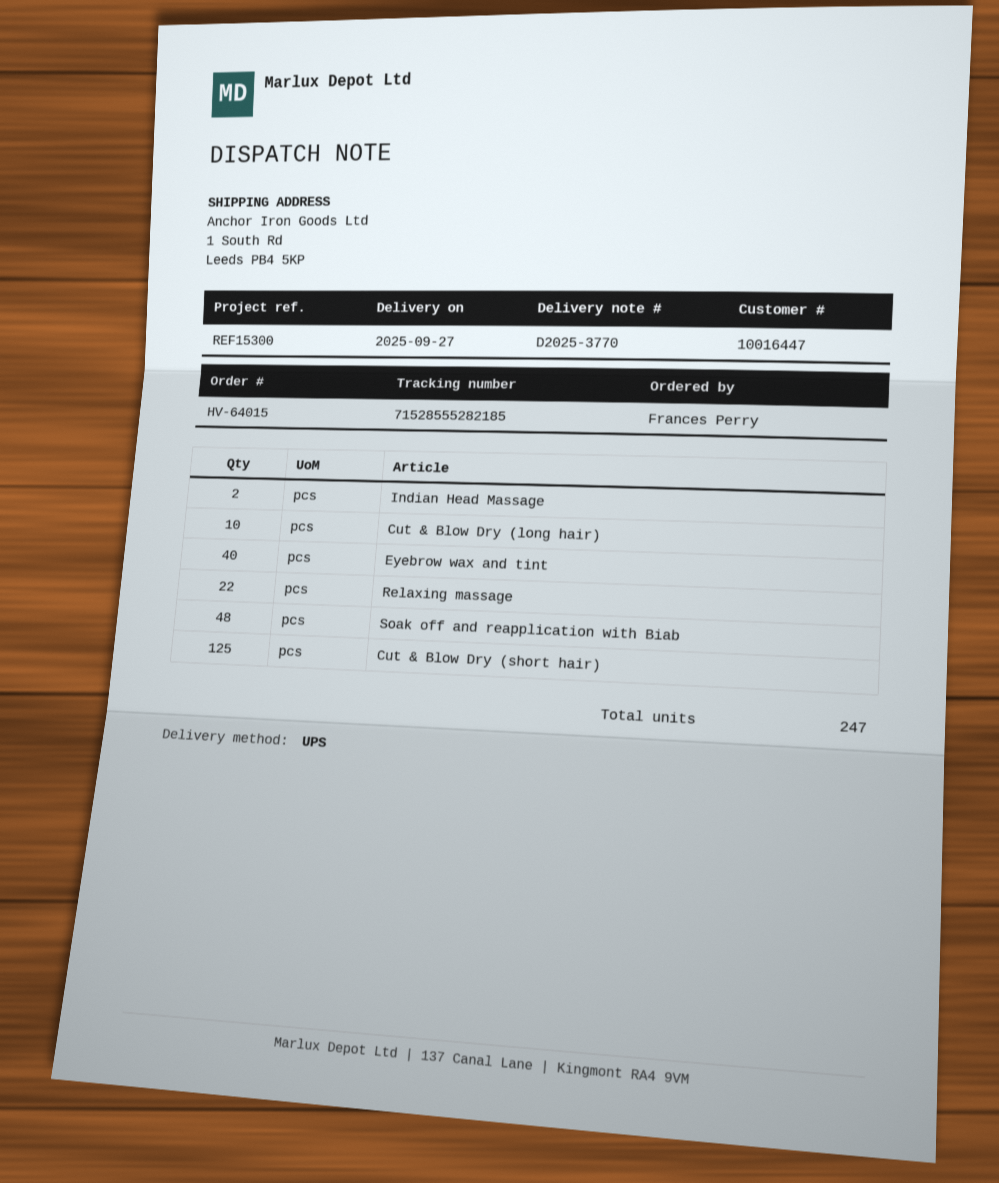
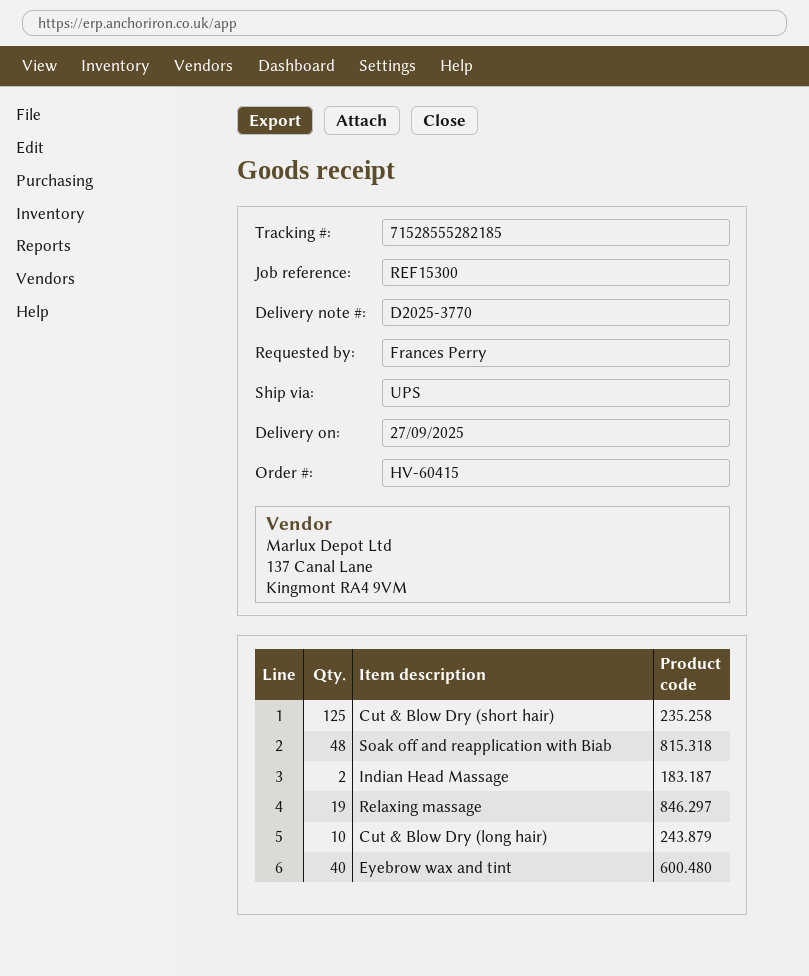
order number: HV-64015 -> HV-60415
Relaxing massage: 22 -> 19

